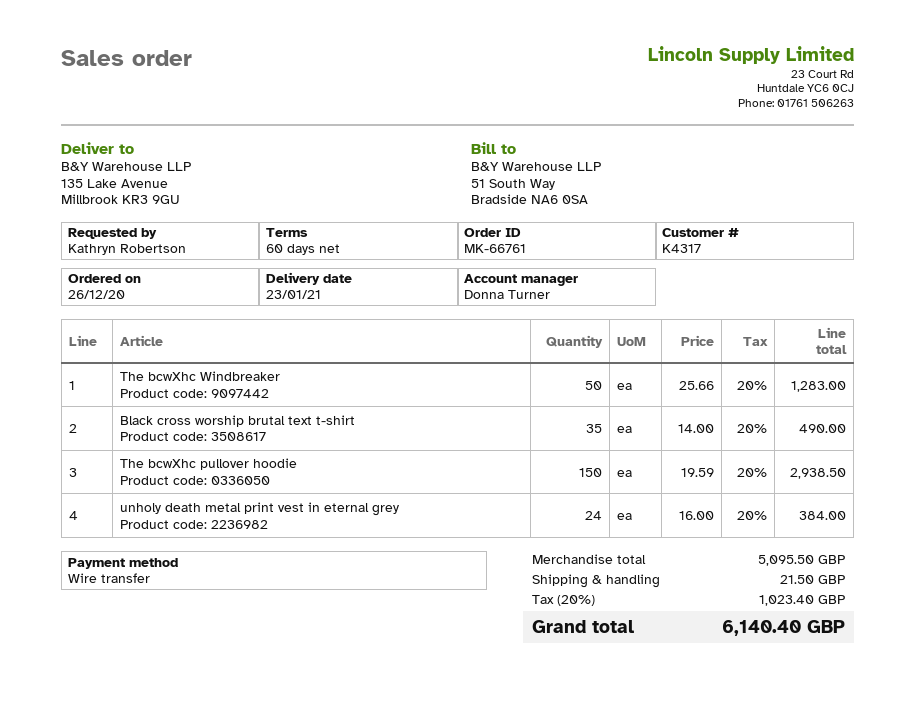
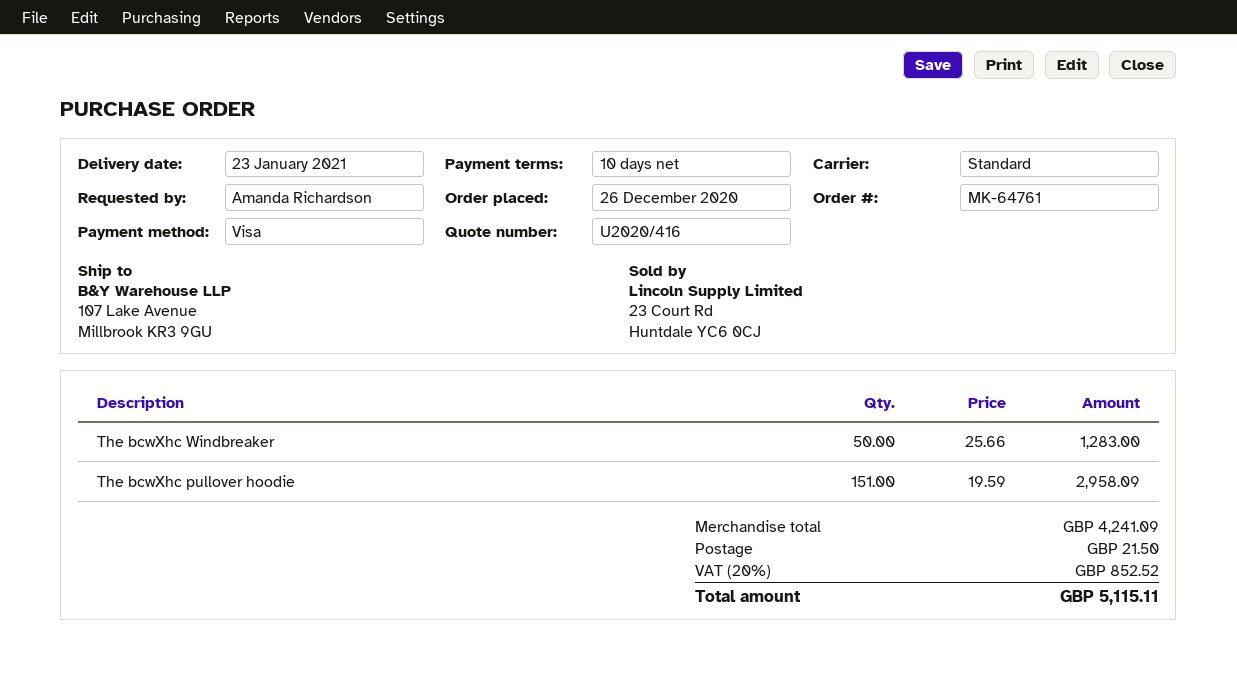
order number: MK-66761 -> MK-64761
payment terms: 60 days -> 10 days
ordered by: Kathryn Robertson -> Amanda Richardson
payment method: bank transfer -> Visa
ship to: 135 Lake Avenue, Millbrook KR3 9GU -> 107 Lake Avenue, Millbrook KR3 9GU
Black cross worship brutal text t-shirt: 35 x 14.00 = 490.00 -> none
The bcwXhc pullover hoodie: 150 x 19.59 = 2938.50 -> 151 x 19.59 = 2958.09
unholy death metal print vest in eternal grey: 24 x 16.00 = 384.00 -> none
subtotal: 5095.50 -> 4241.09
tax: 20% = 1023.40 -> 20% = 852.52
total: 6140.40 -> 5115.11

